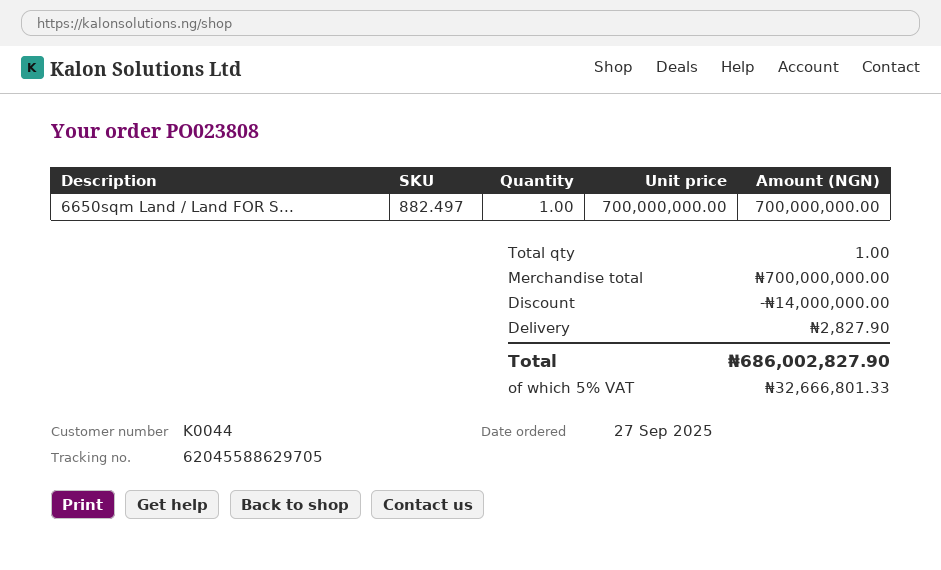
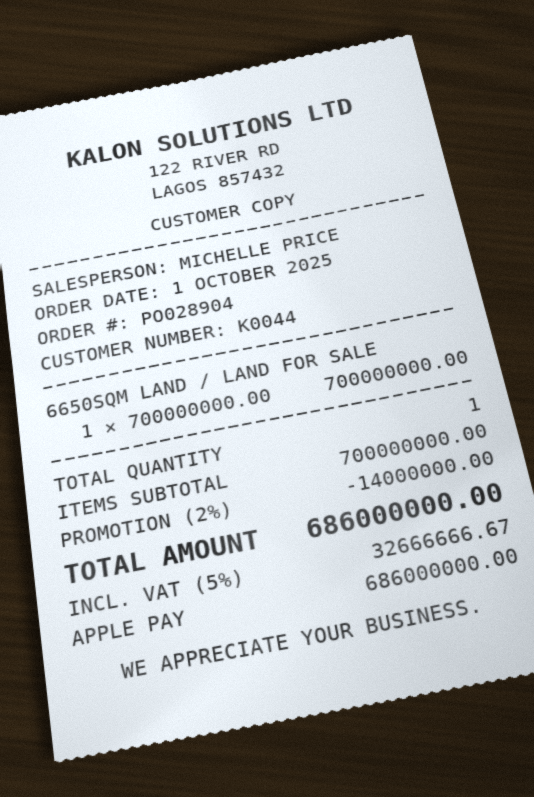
order number: PO023808 -> PO028904
order date: 2025-09-27 -> 2025-10-01
shipping: 2827.90 -> none
tax: 5% = 32666801.33 -> 5% = 32666666.67
total: 686002827.90 -> 686000000.00

